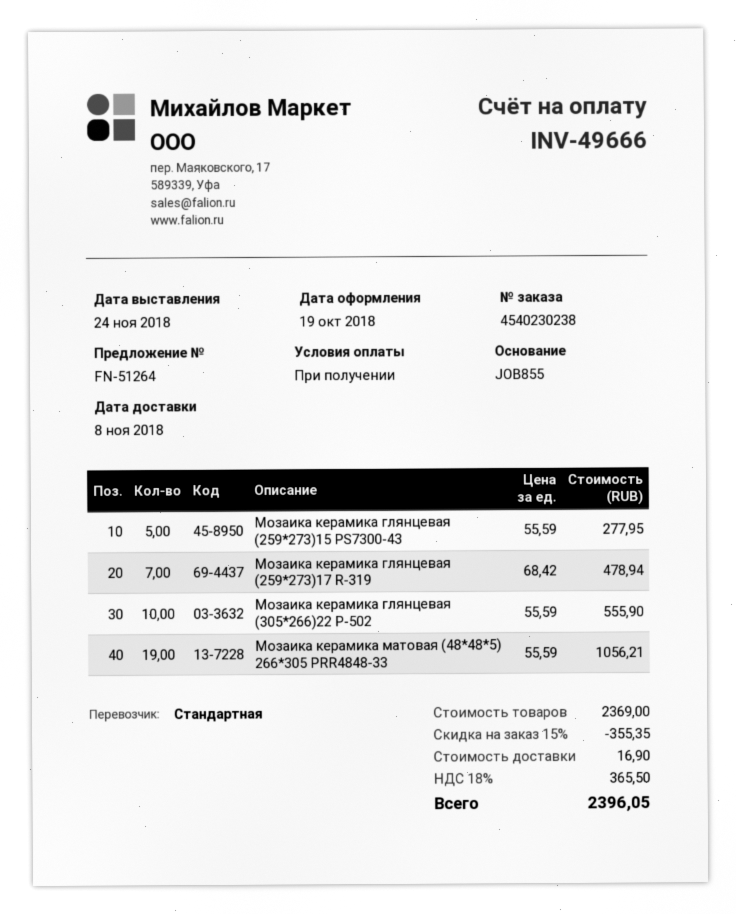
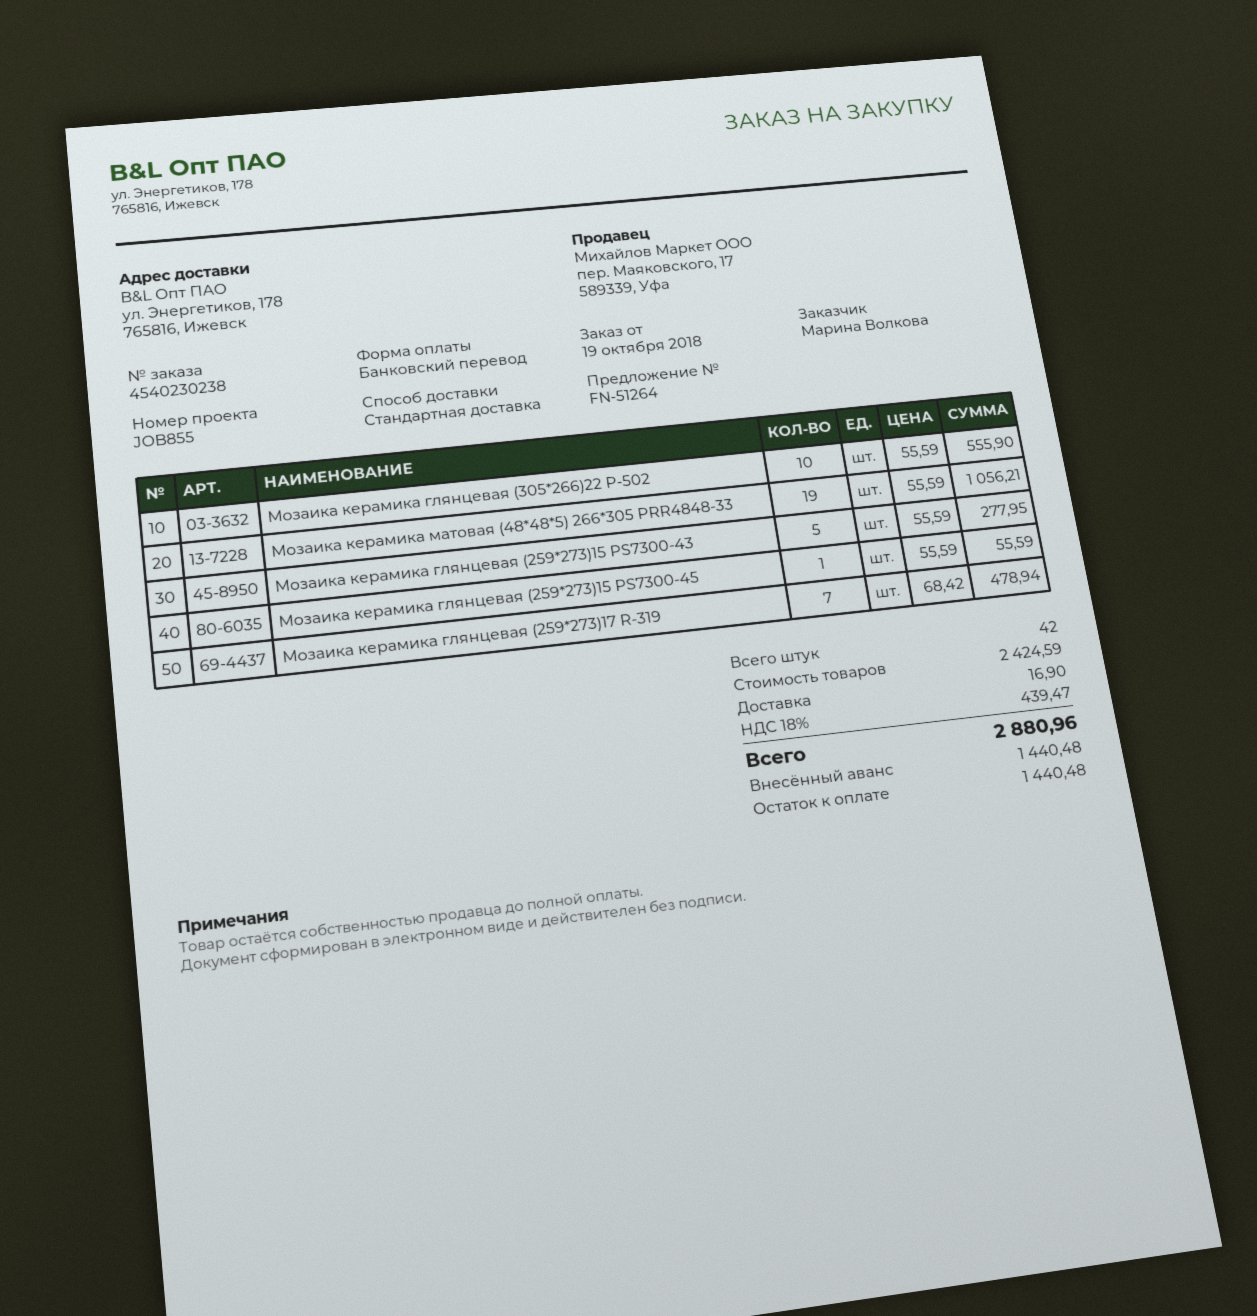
Мозаика керамика глянцевая (259*273)15 PS7300-45: none -> 1 x 55.59 = 55.59
subtotal: 2369.00 -> 2424.59
discount: 15% = 355.35 -> none
tax: 18% = 365.50 -> 18% = 439.47
total: 2396.05 -> 2880.96

